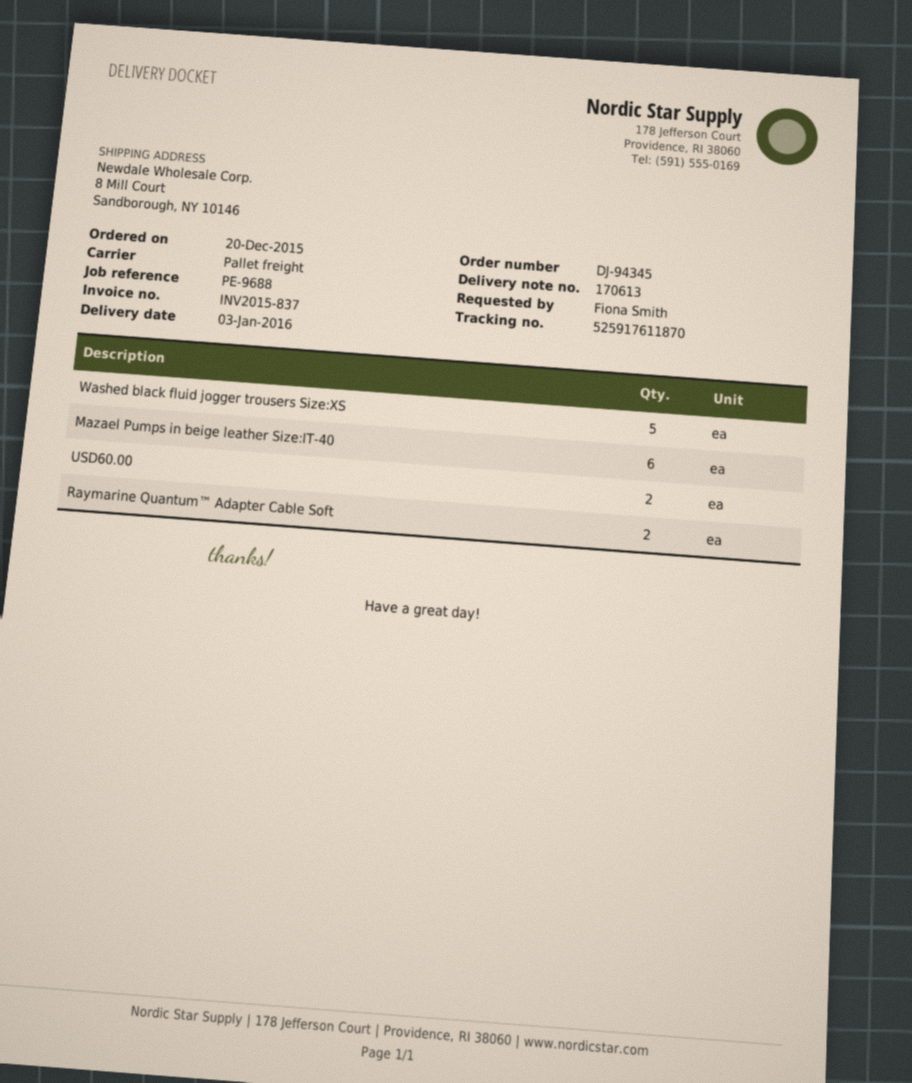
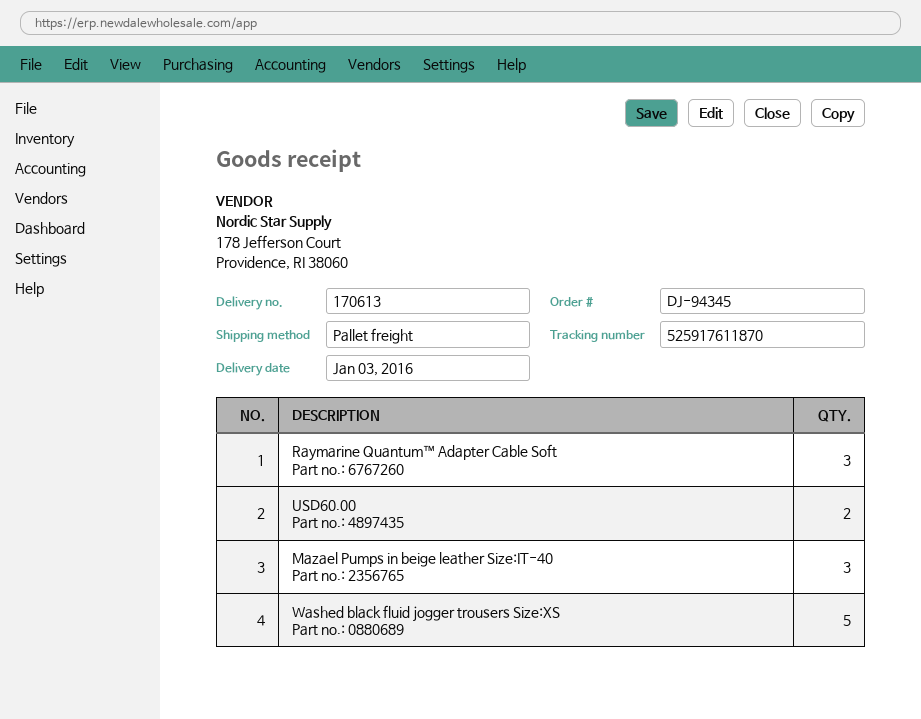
Mazael Pumps in beige leather Size:IT-40: 6 -> 3
Raymarine Quantum™ Adapter Cable Soft: 2 -> 3

